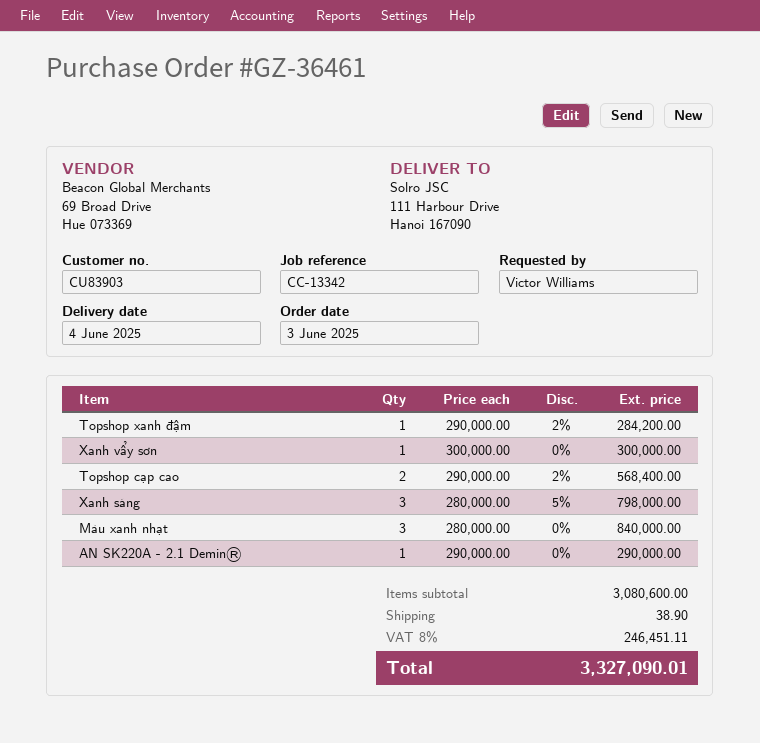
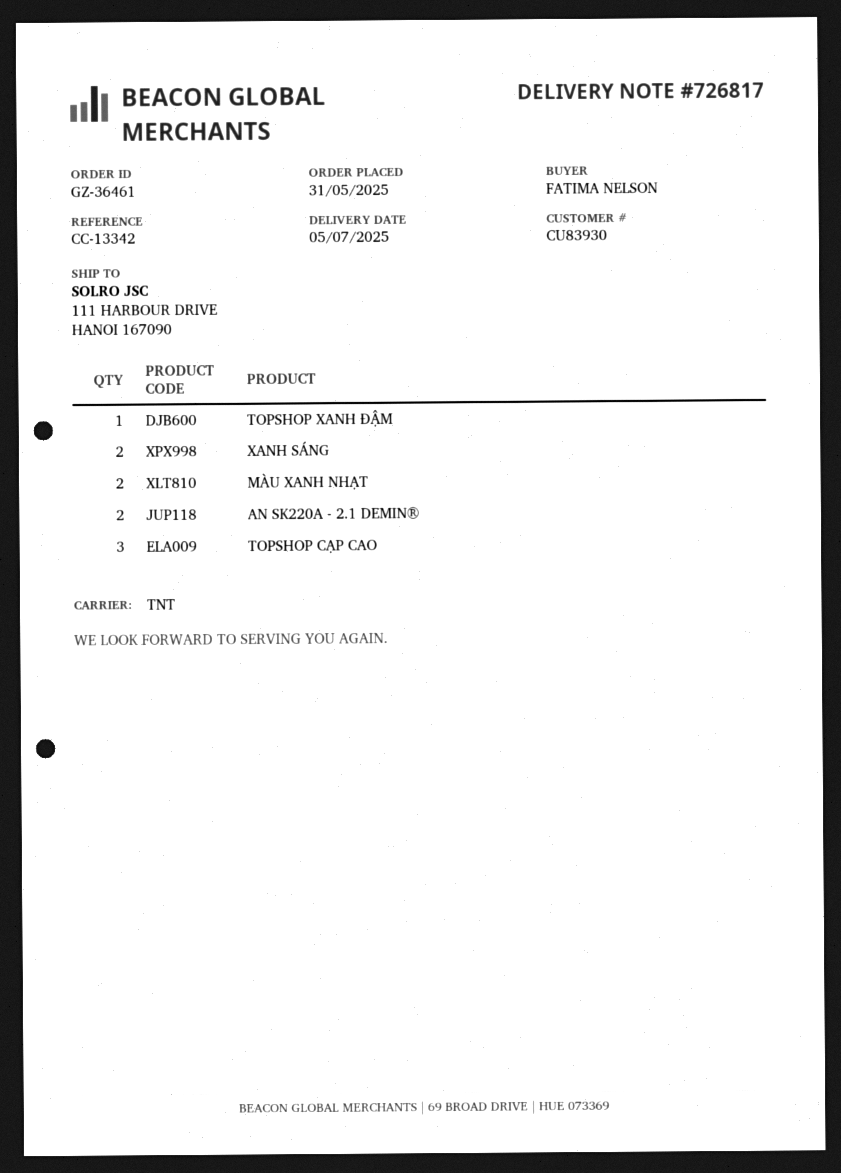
order date: 2025-06-03 -> 2025-05-31
delivery date: 2025-06-04 -> 2025-07-05
customer number: CU83903 -> CU83930
ordered by: Victor Williams -> FATIMA NELSON
Xanh vẩy sơn: 1 -> none
Topshop cạp cao: 2 -> 3
Xanh sáng: 3 -> 2
Màu xanh nhạt: 3 -> 2
AN SK220A - 2.1 Demin®: 1 -> 2

